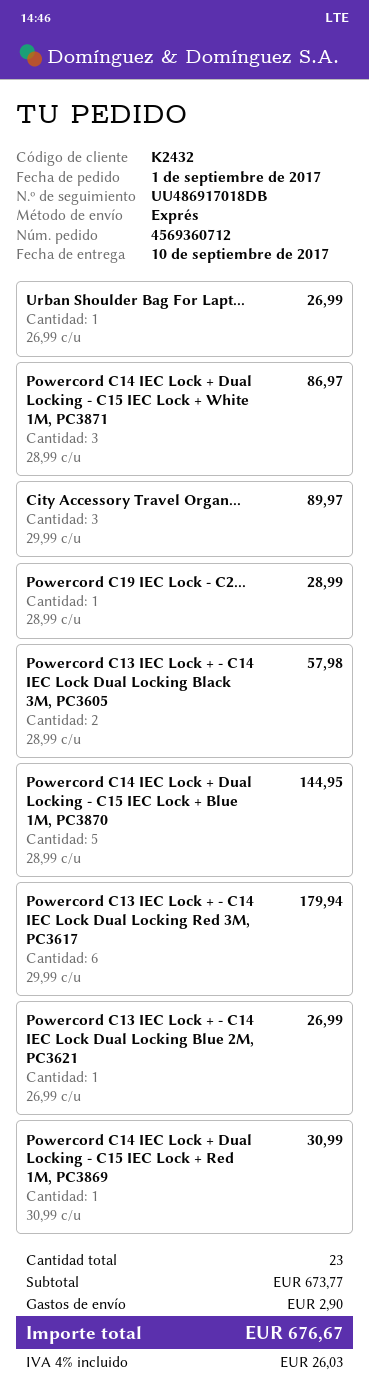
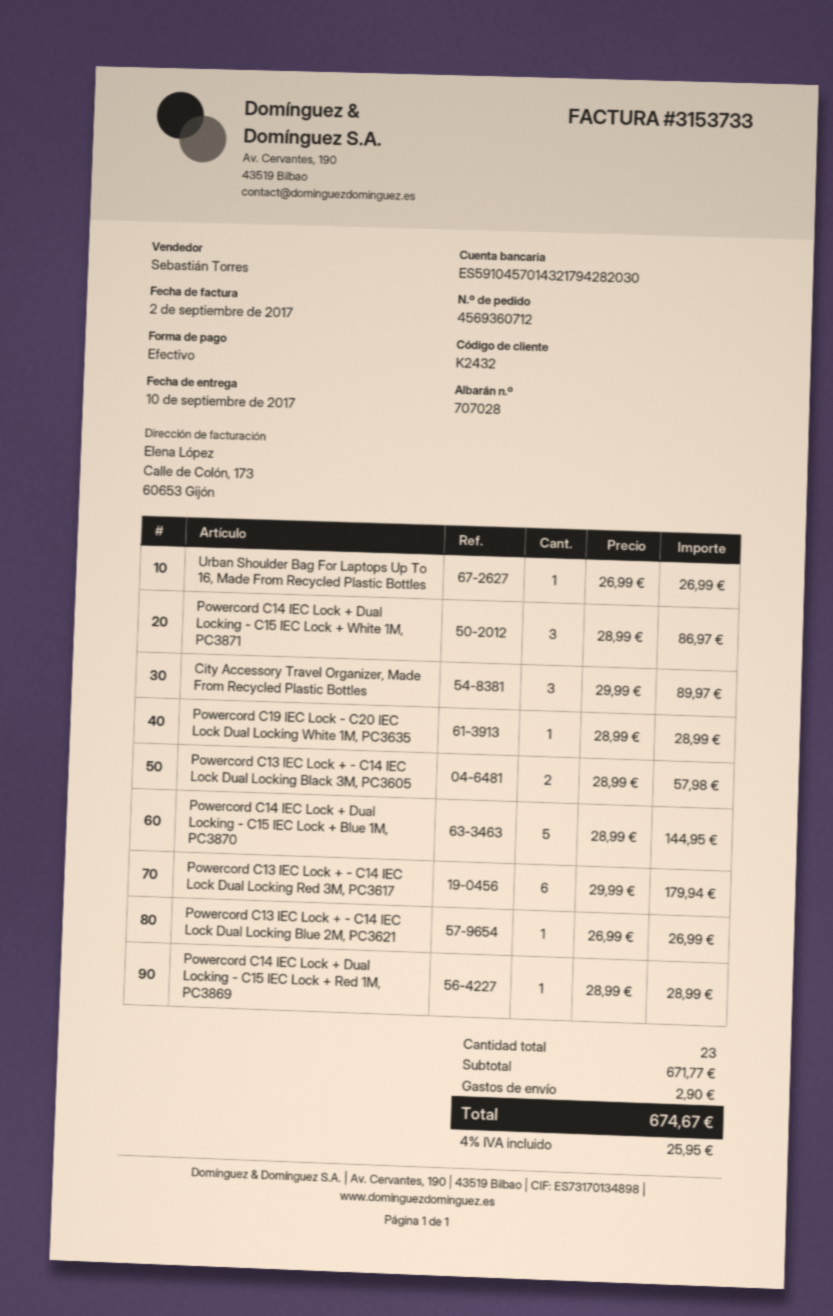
Powercord C14 IEC Lock + Dual Locking - C15 IEC Lock + Red 1M, PC3869: 1 x 30.99 = 30.99 -> 1 x 28.99 = 28.99
subtotal: 673.77 -> 671.77
tax: 4% = 26.03 -> 4% = 25.95
total: 676.67 -> 674.67

